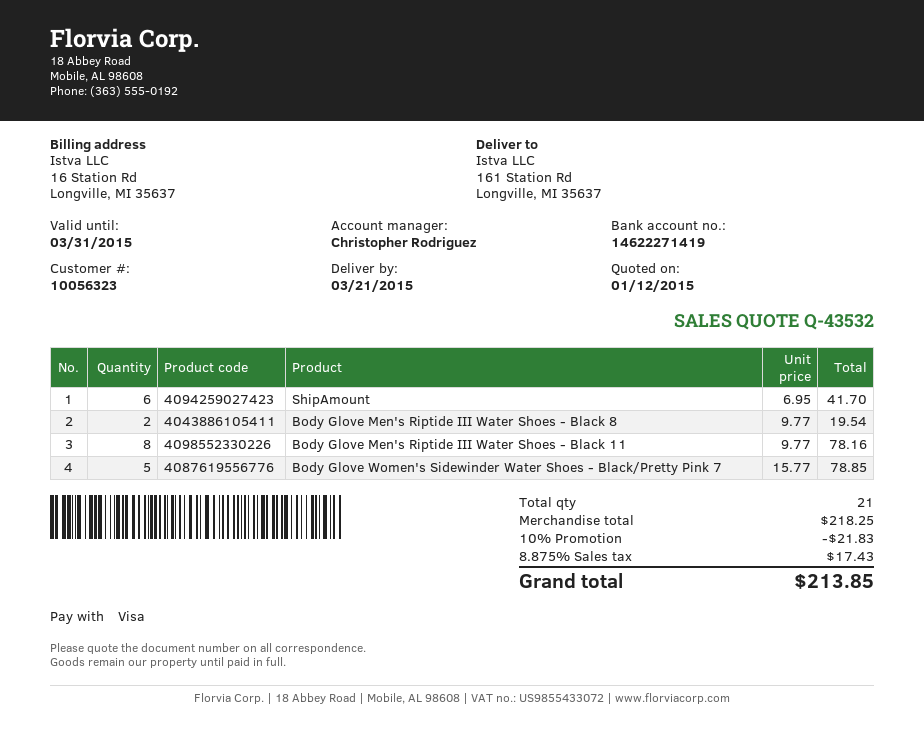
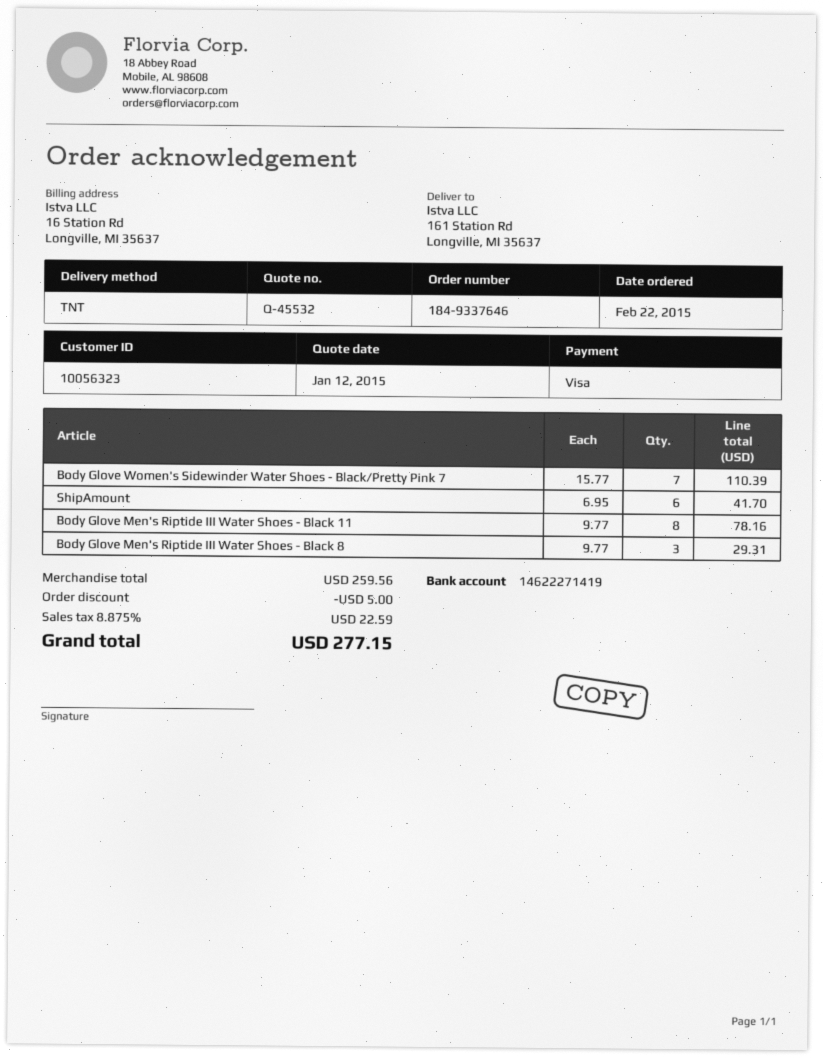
quote number: Q-43532 -> Q-45532
Body Glove Men's Riptide III Water Shoes - Black 8: 2 x 9.77 = 19.54 -> 3 x 9.77 = 29.31
Body Glove Women's Sidewinder Water Shoes - Black/Pretty Pink 7: 5 x 15.77 = 78.85 -> 7 x 15.77 = 110.39
subtotal: 218.25 -> 259.56
discount: 21.83 -> 5.00
tax: 8.875% = 17.43 -> 8.875% = 22.59
total: 213.85 -> 277.15

